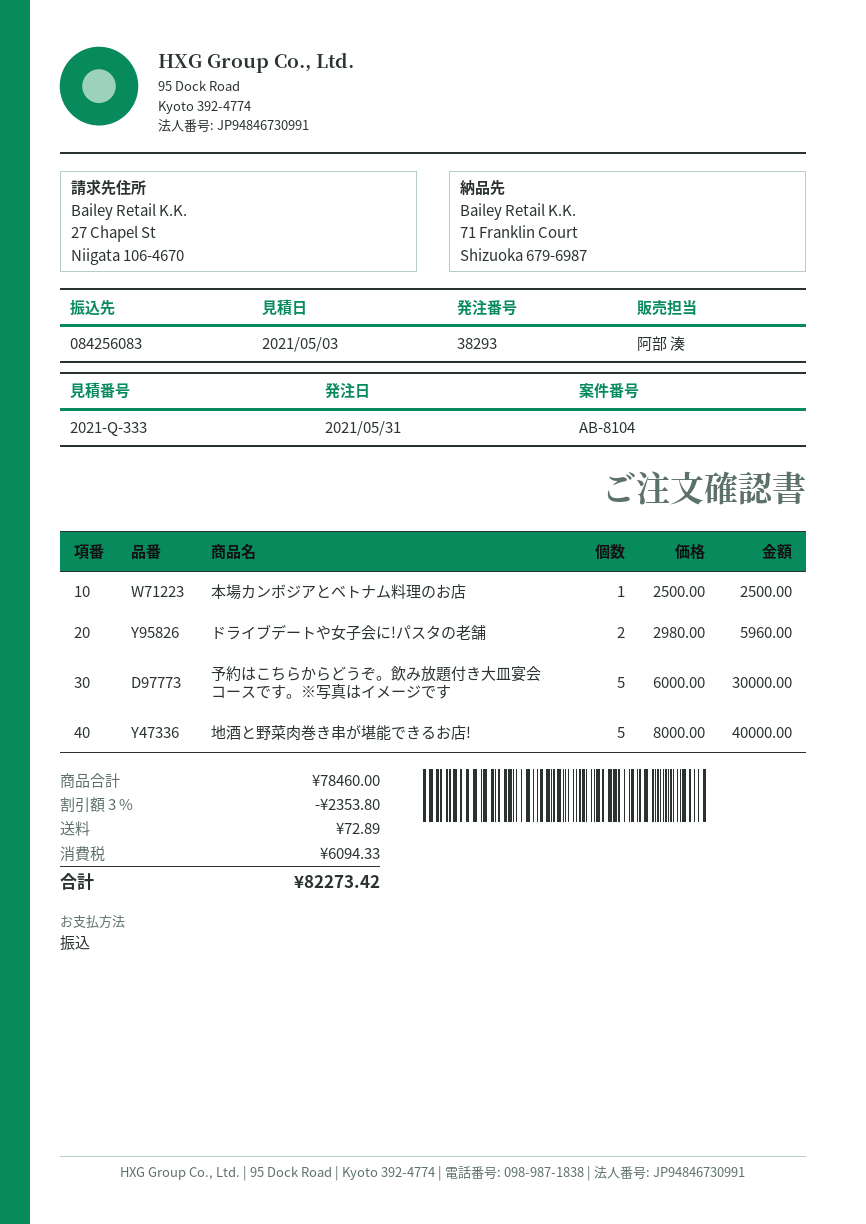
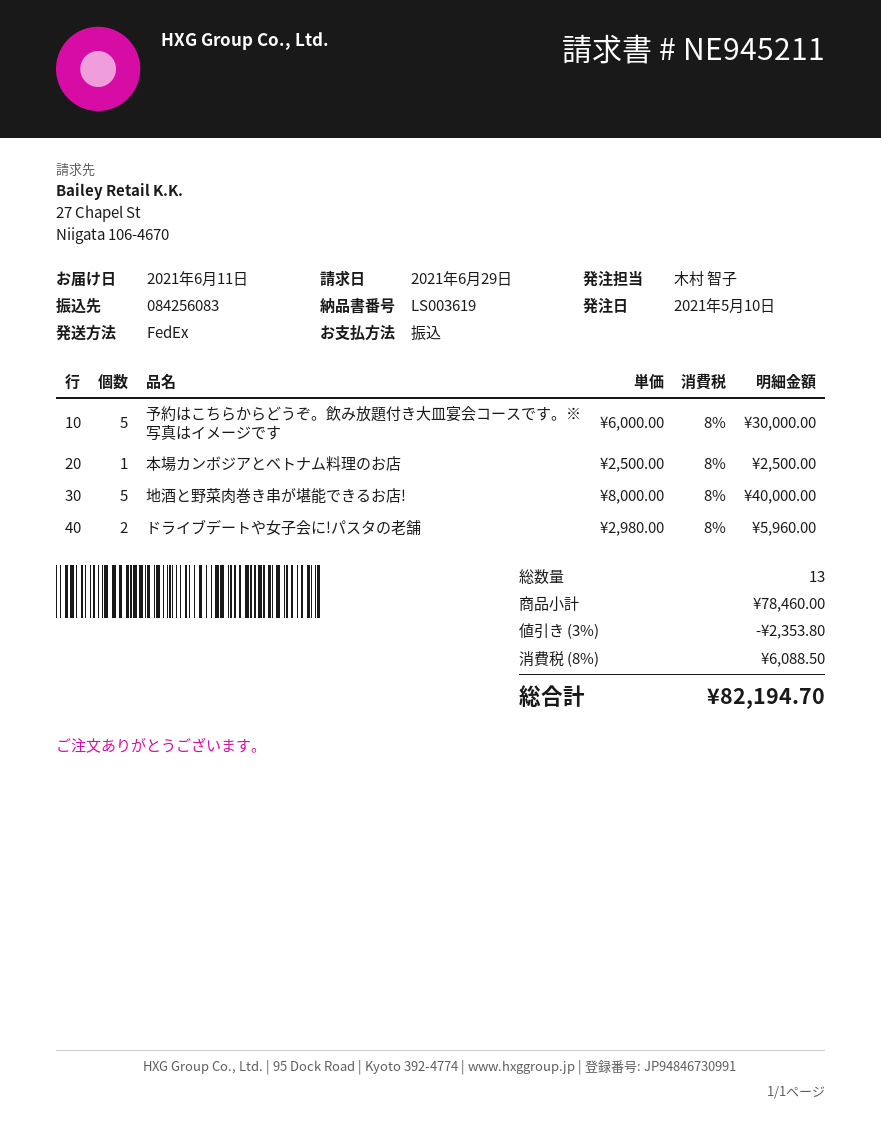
order date: 2021-05-31 -> 2021-05-10
shipping: 72.89 -> none
tax: 6094.33 -> 6088.50
total: 82273.42 -> 82194.70

